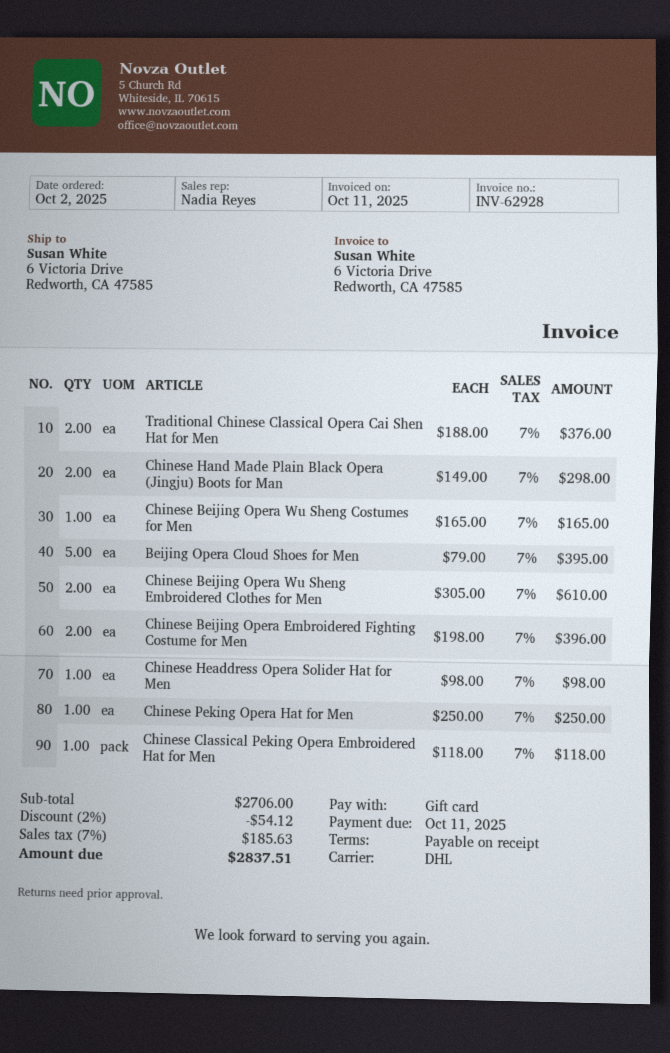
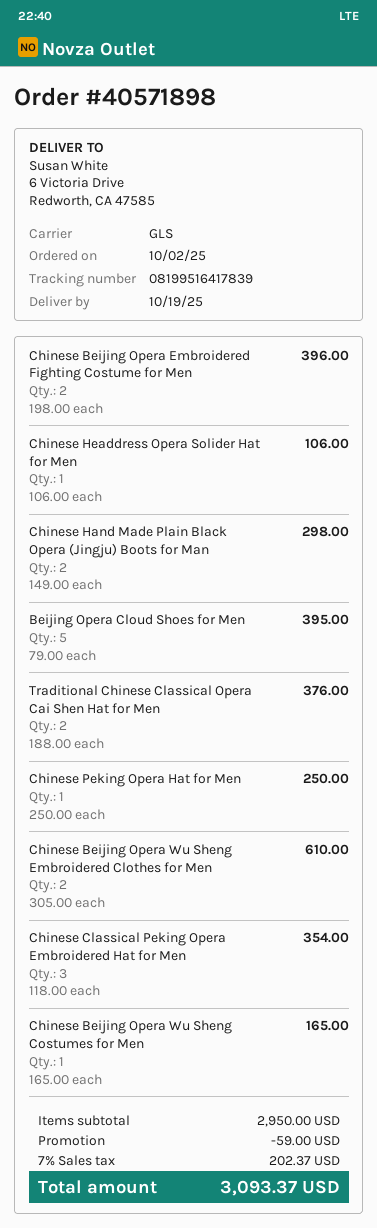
shipping method: DHL -> GLS
Chinese Headdress Opera Solider Hat for Men: 1 x 98.00 = 98.00 -> 1 x 106.00 = 106.00
Chinese Classical Peking Opera Embroidered Hat for Men: 1 x 118.00 = 118.00 -> 3 x 118.00 = 354.00
subtotal: 2706.00 -> 2950.00
discount: 54.12 -> 59.00
tax: 7% = 185.63 -> 7% = 202.37
total: 2837.51 -> 3093.37

